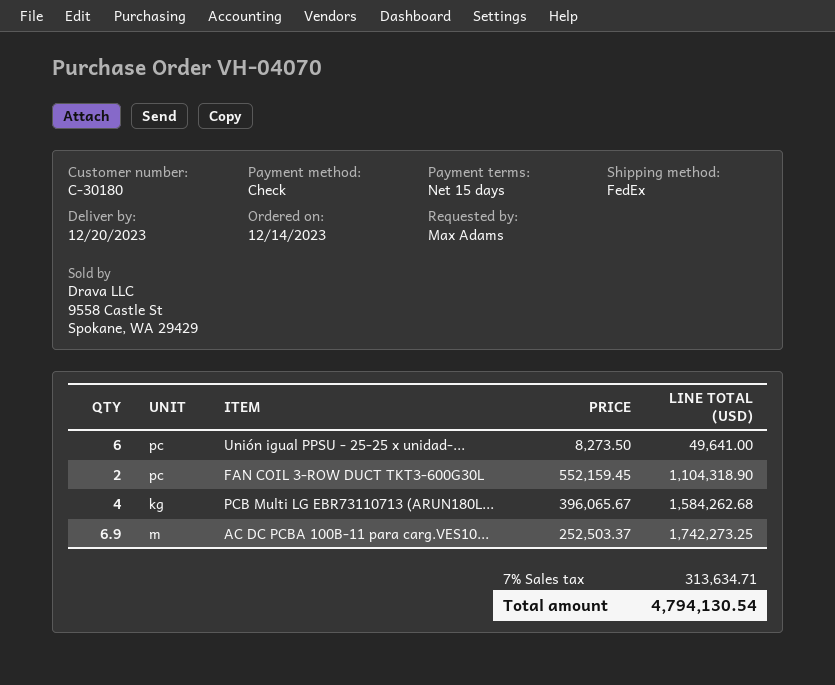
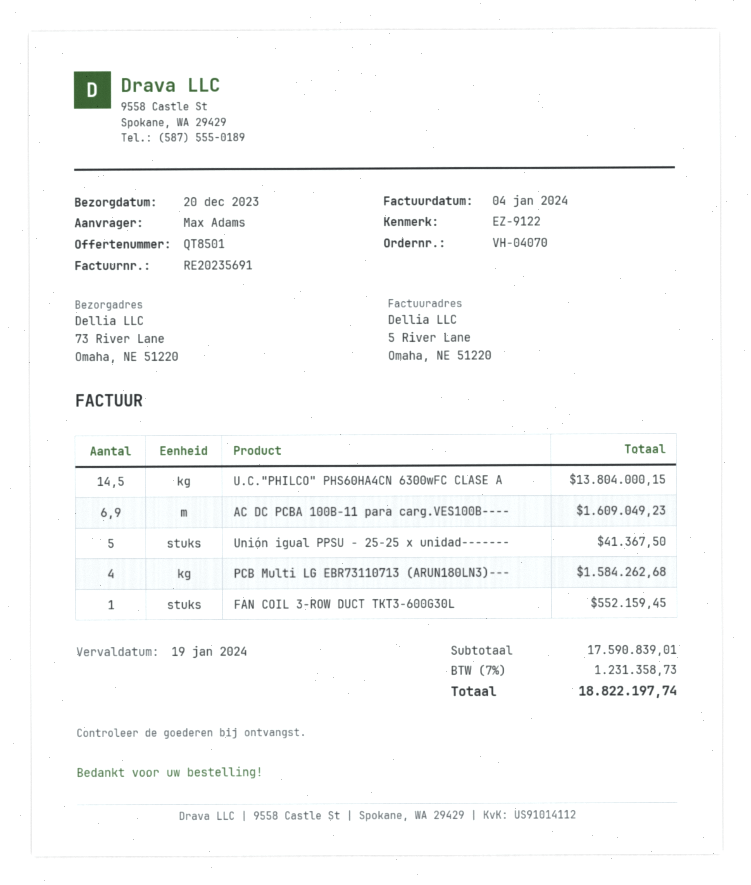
Unión igual PPSU - 25-25 x unidad-...: 6 for 49641.00 -> 5 for 41367.50
FAN COIL 3-ROW DUCT TKT3-600G30L: 2 for 1104318.90 -> 1 for 552159.45
AC DC PCBA 100B-11 para carg.VES10...: 6.9 for 1742273.25 -> 6.9 for 1609049.23
U.C."PHILCO" PHS60HA4CN 6300wFC CLASE A: none -> 14.5 for 13804000.15
tax: 7% = 313634.71 -> 7% = 1231358.73
total: 4794130.54 -> 18822197.74

